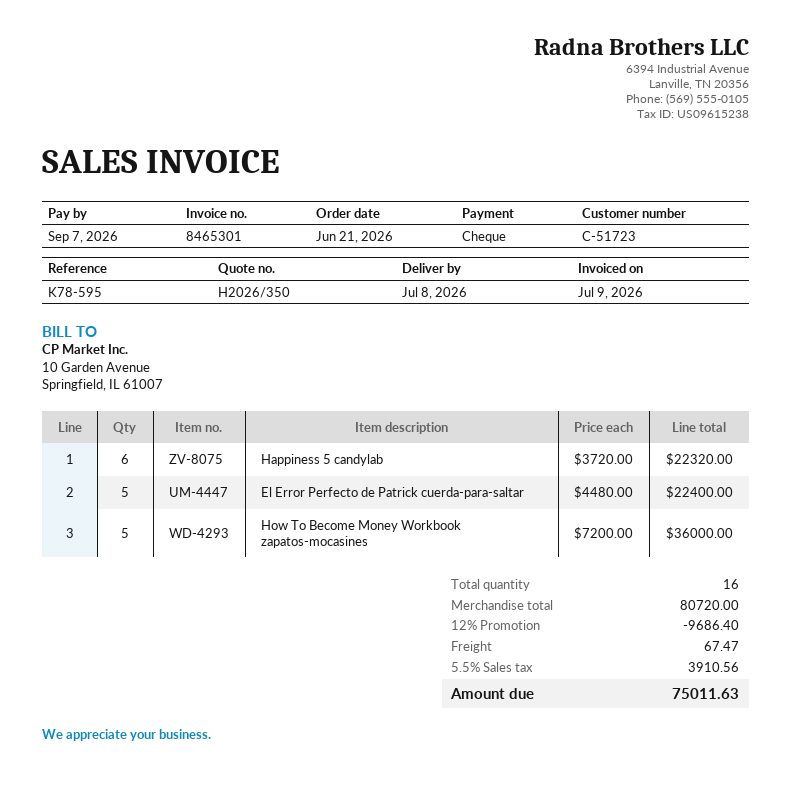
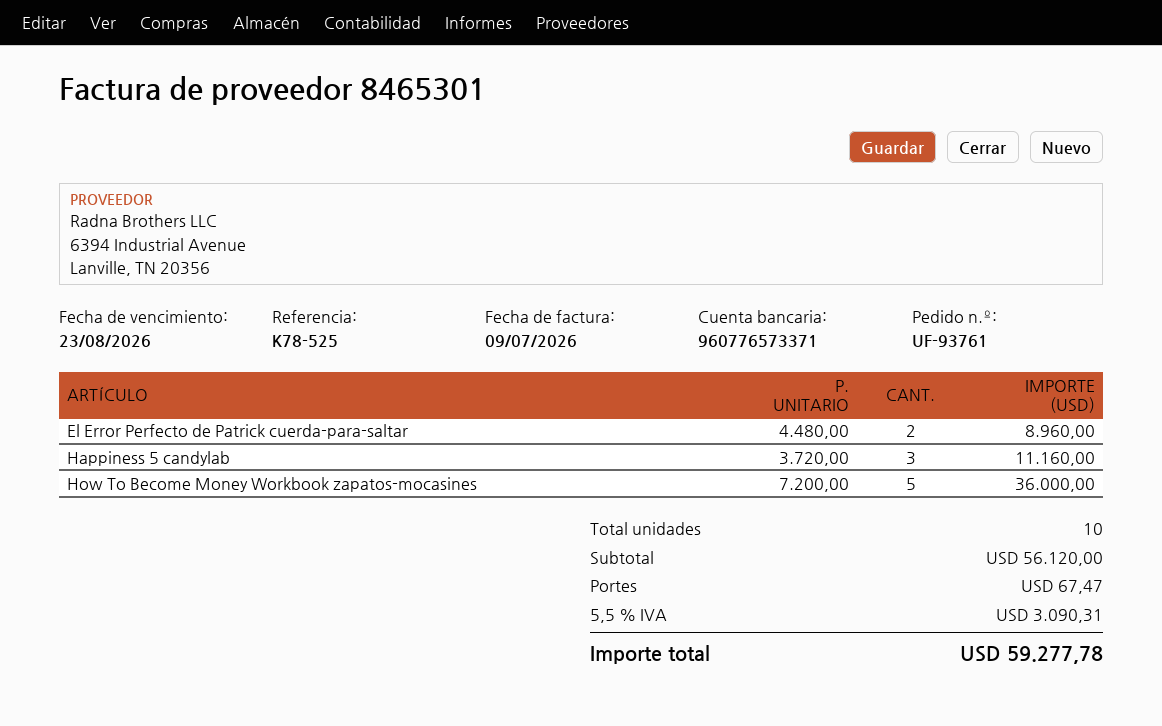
due date: 2026-09-07 -> 2026-08-23
reference: K78-595 -> K78-525
Happiness 5 candylab: 6 x 3720.00 = 22320.00 -> 3 x 3720.00 = 11160.00
El Error Perfecto de Patrick cuerda-para-saltar: 5 x 4480.00 = 22400.00 -> 2 x 4480.00 = 8960.00
total quantity: 16 -> 10
subtotal: 80720.00 -> 56120.00
discount: 12% = 9686.40 -> none
tax: 5.5% = 3910.56 -> 5.5% = 3090.31
total: 75011.63 -> 59277.78

